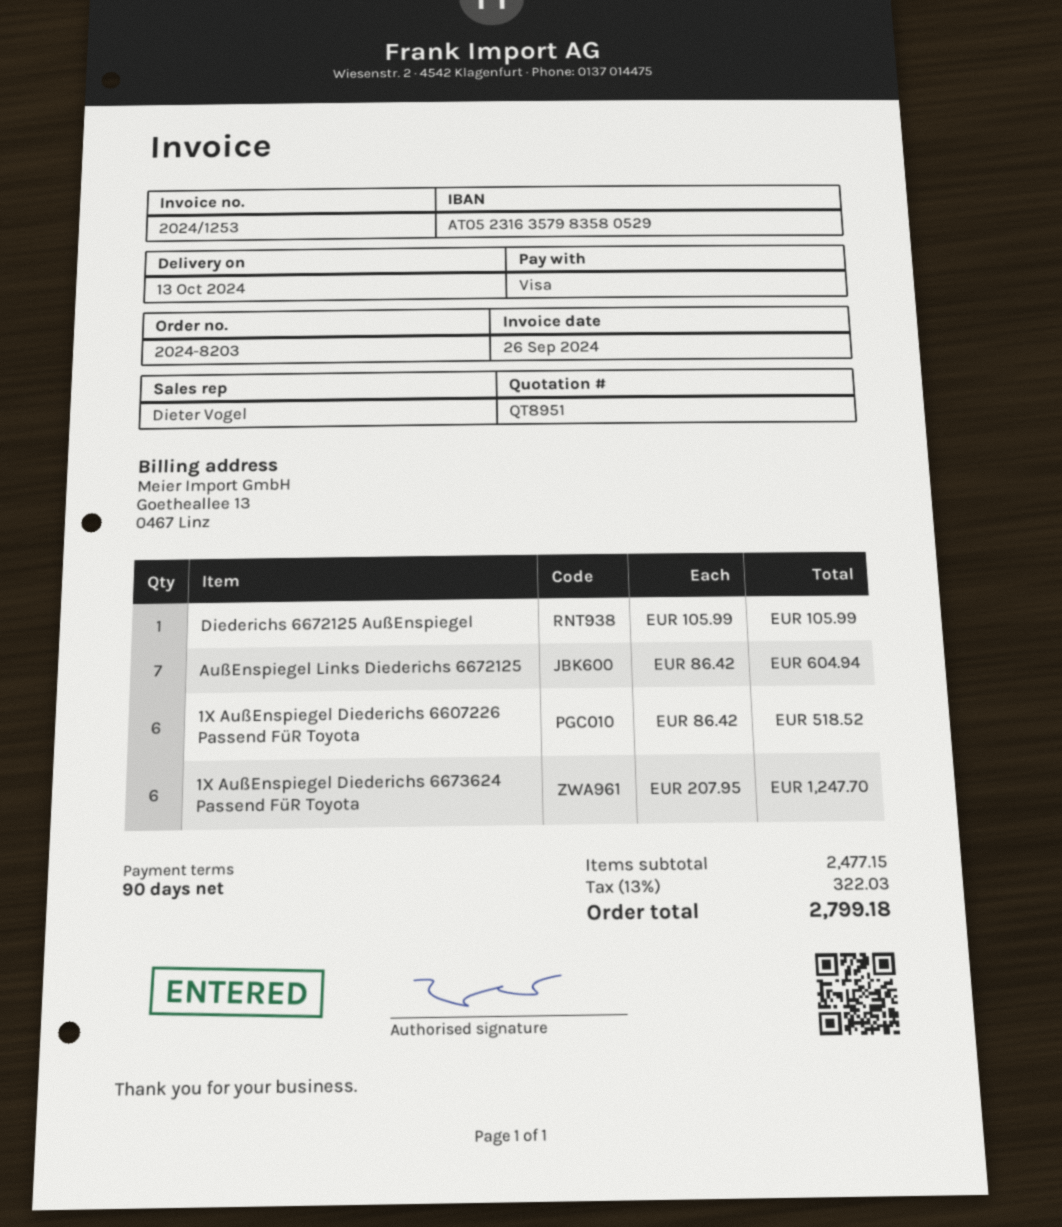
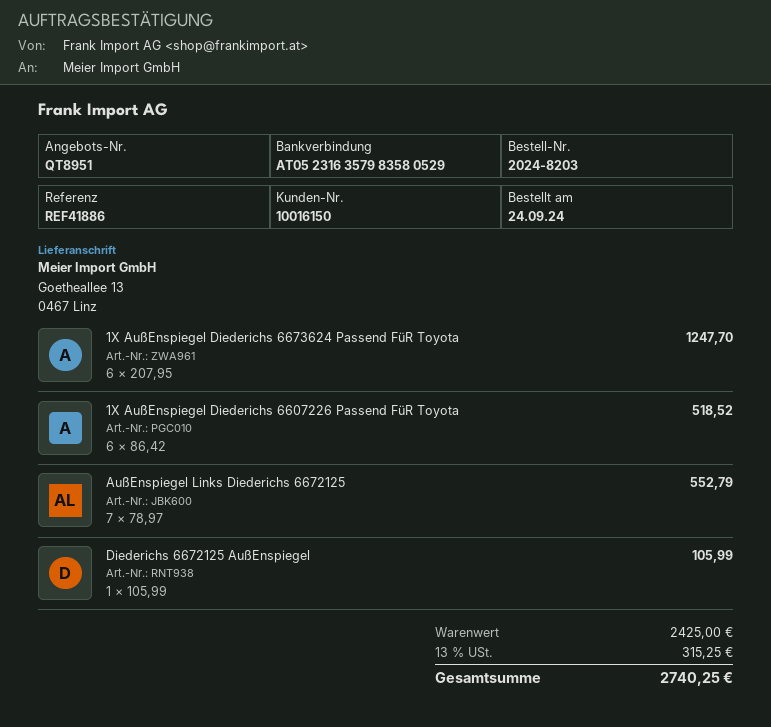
AußEnspiegel Links Diederichs 6672125: 7 x 86.42 = 604.94 -> 7 x 78.97 = 552.79
subtotal: 2477.15 -> 2425.00
tax: 13% = 322.03 -> 13% = 315.25
total: 2799.18 -> 2740.25

